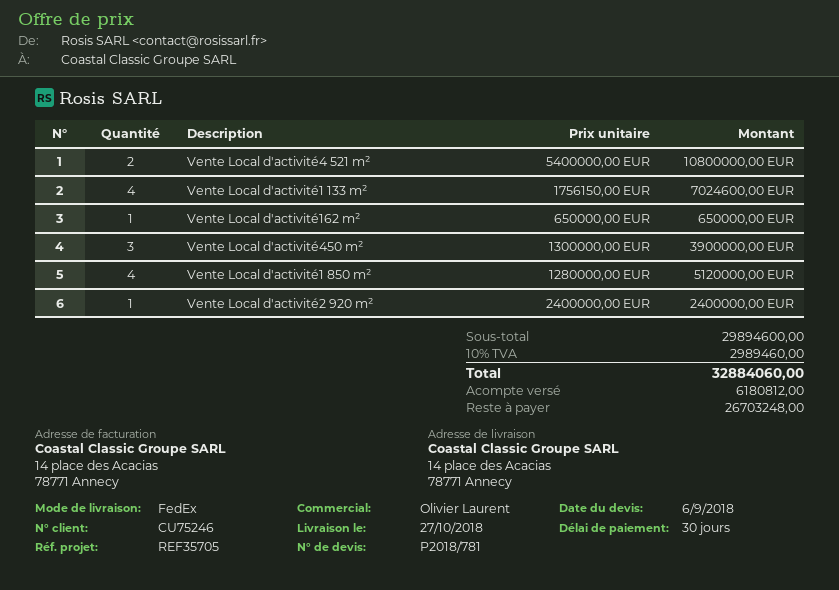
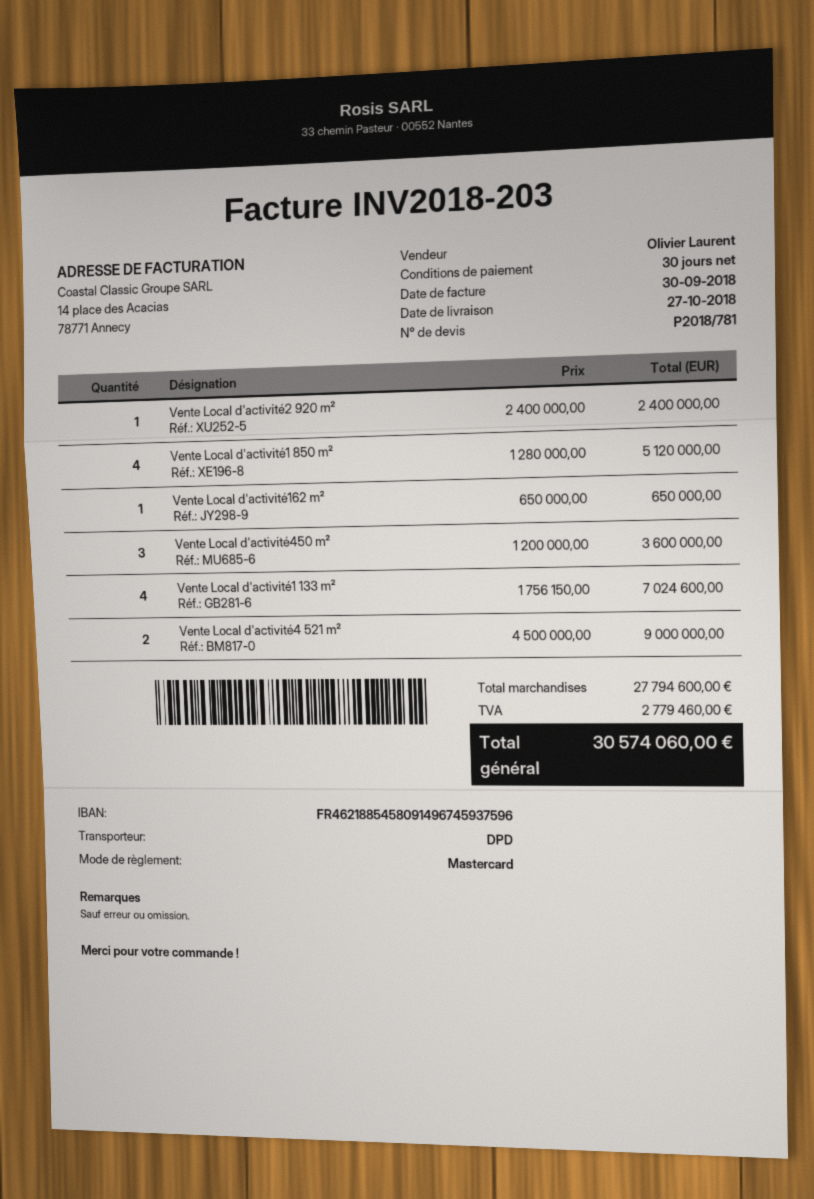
shipping method: FedEx -> DPD
Vente Local d'activité4 521 m²: 2 x 5400000.00 = 10800000.00 -> 2 x 4500000.00 = 9000000.00
Vente Local d'activité450 m²: 3 x 1300000.00 = 3900000.00 -> 3 x 1200000.00 = 3600000.00
subtotal: 29894600.00 -> 27794600.00
tax: 2989460.00 -> 2779460.00
total: 32884060.00 -> 30574060.00

